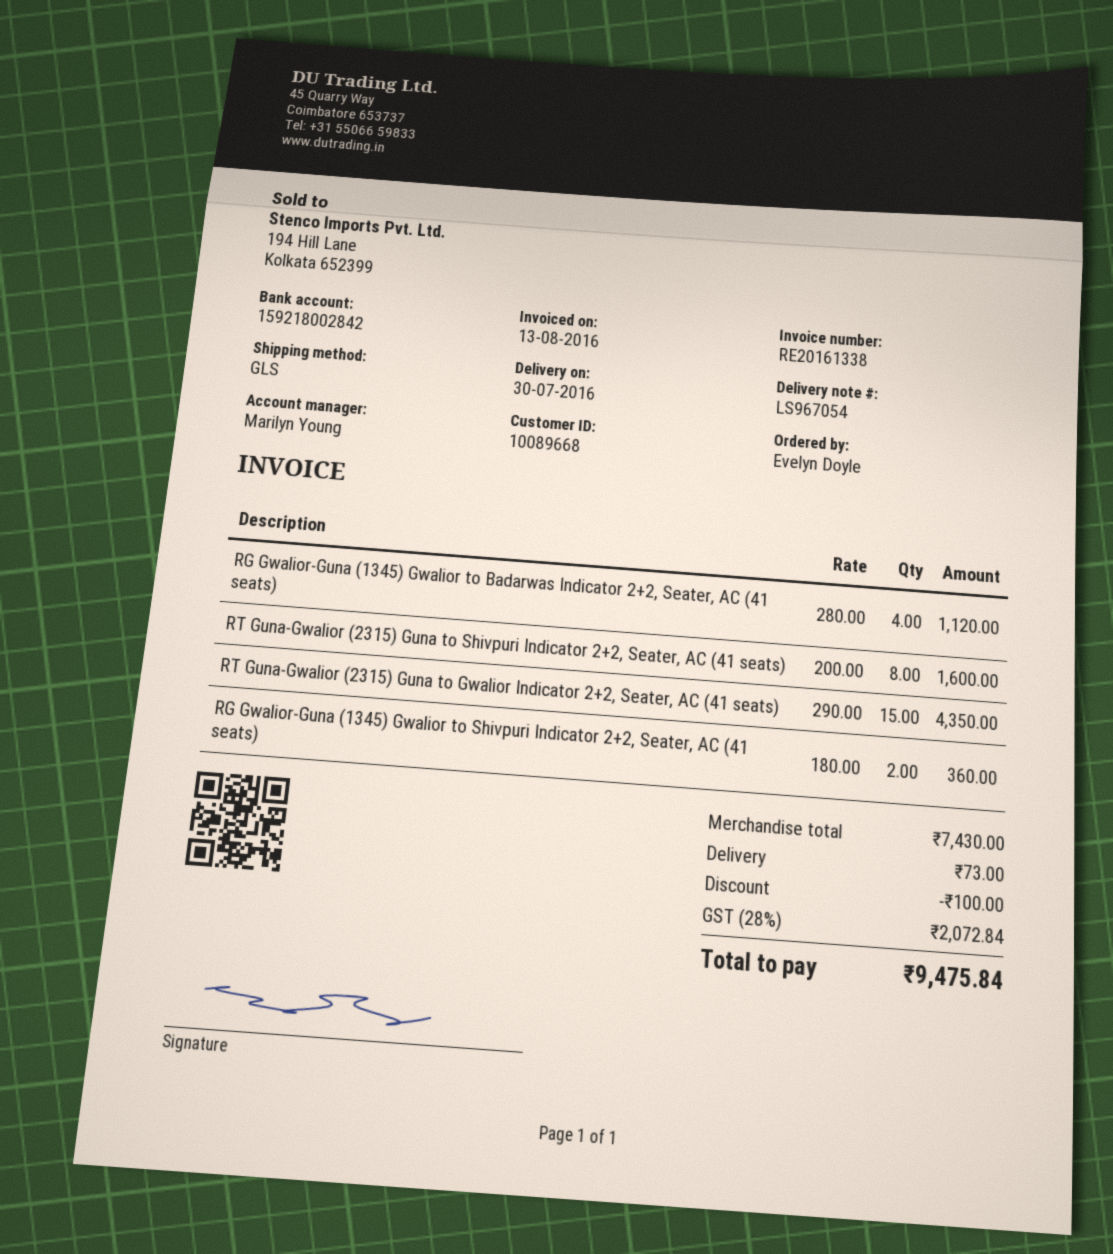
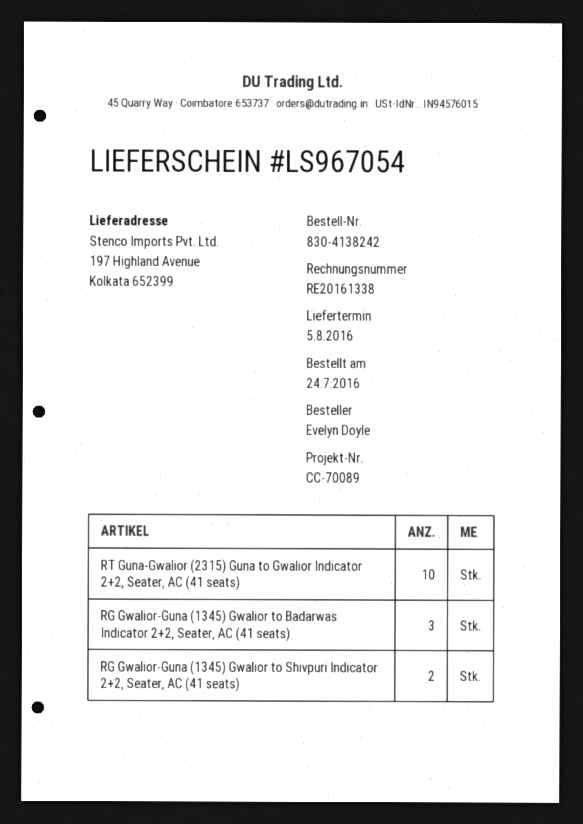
delivery date: 2016-07-30 -> 2016-08-05
RG Gwalior-Guna (1345) Gwalior to Badarwas Indicator 2+2, Seater, AC (41 seats): 4 -> 3
RT Guna-Gwalior (2315) Guna to Shivpuri Indicator 2+2, Seater, AC (41 seats): 8 -> none
RT Guna-Gwalior (2315) Guna to Gwalior Indicator 2+2, Seater, AC (41 seats): 15 -> 10

